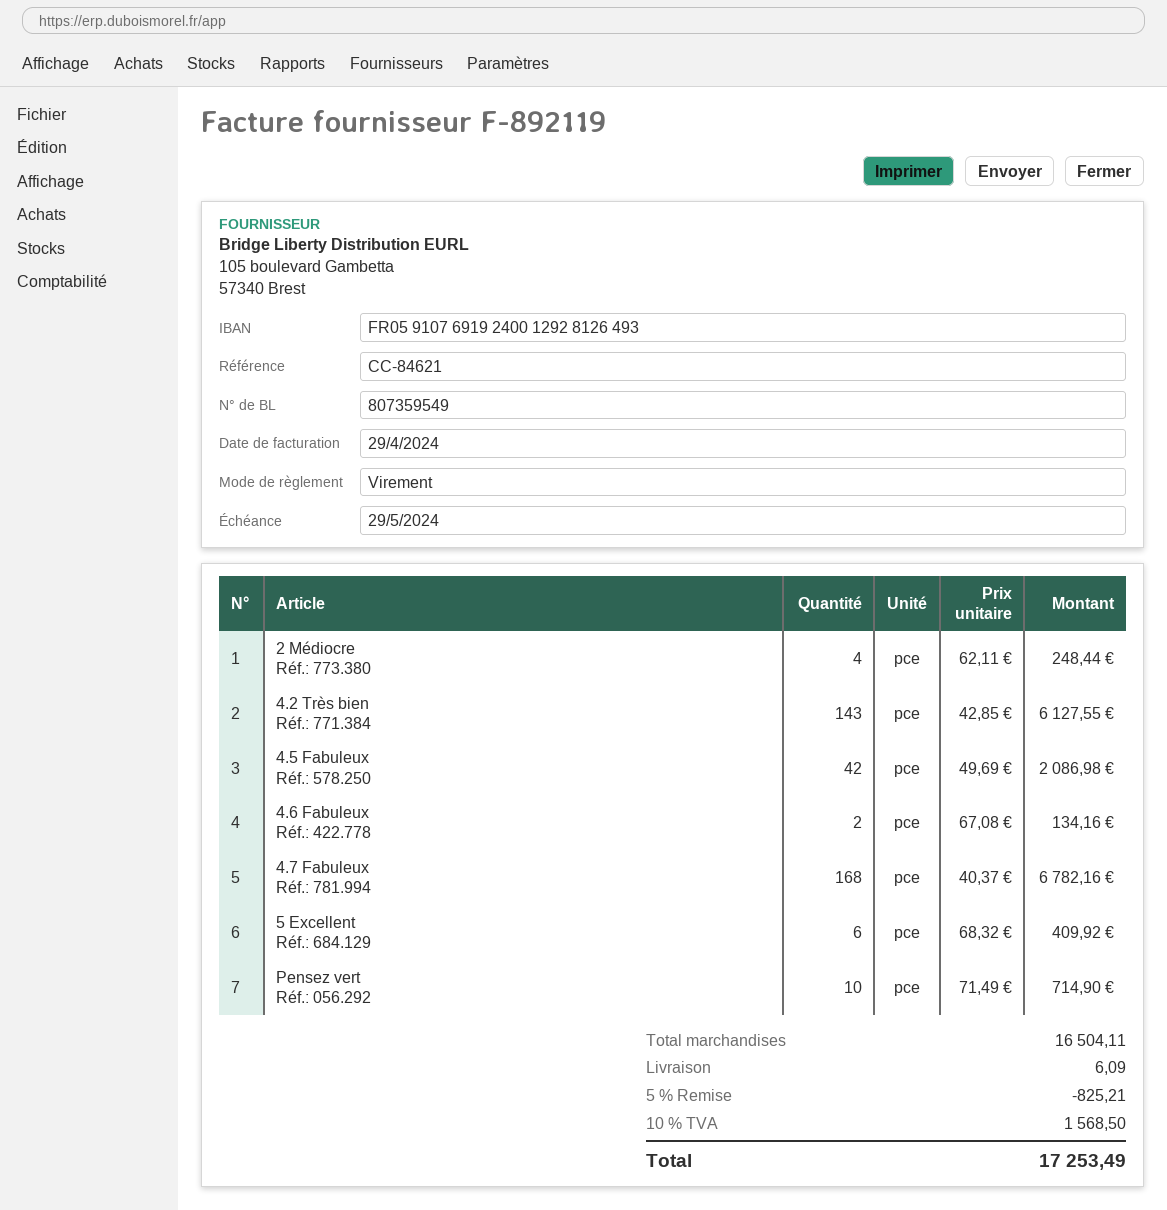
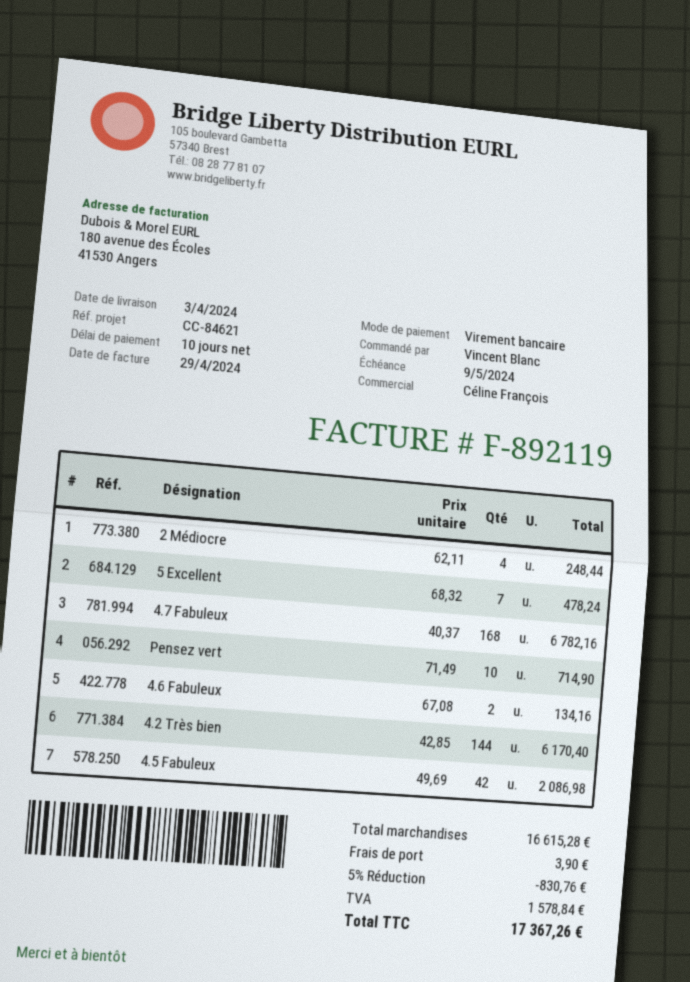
due date: 2024-05-29 -> 2024-05-09
4.2 Très bien: 143 x 42.85 = 6127.55 -> 144 x 42.85 = 6170.40
5 Excellent: 6 x 68.32 = 409.92 -> 7 x 68.32 = 478.24
subtotal: 16504.11 -> 16615.28
discount: 5% = 825.21 -> 5% = 830.76
shipping: 6.09 -> 3.90
tax: 1568.50 -> 1578.84
total: 17253.49 -> 17367.26

